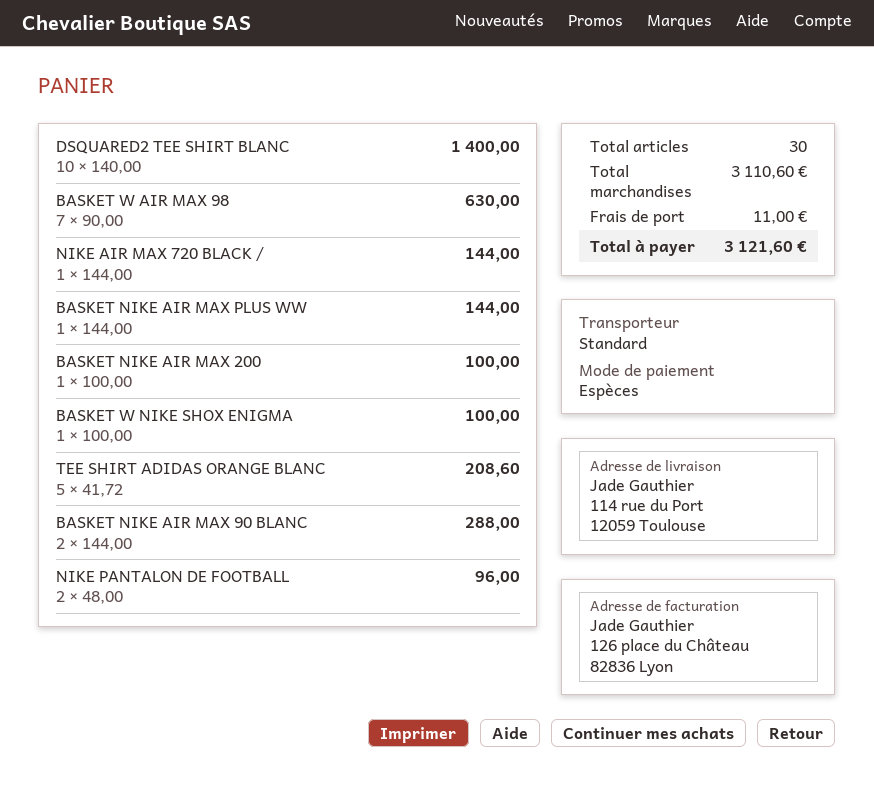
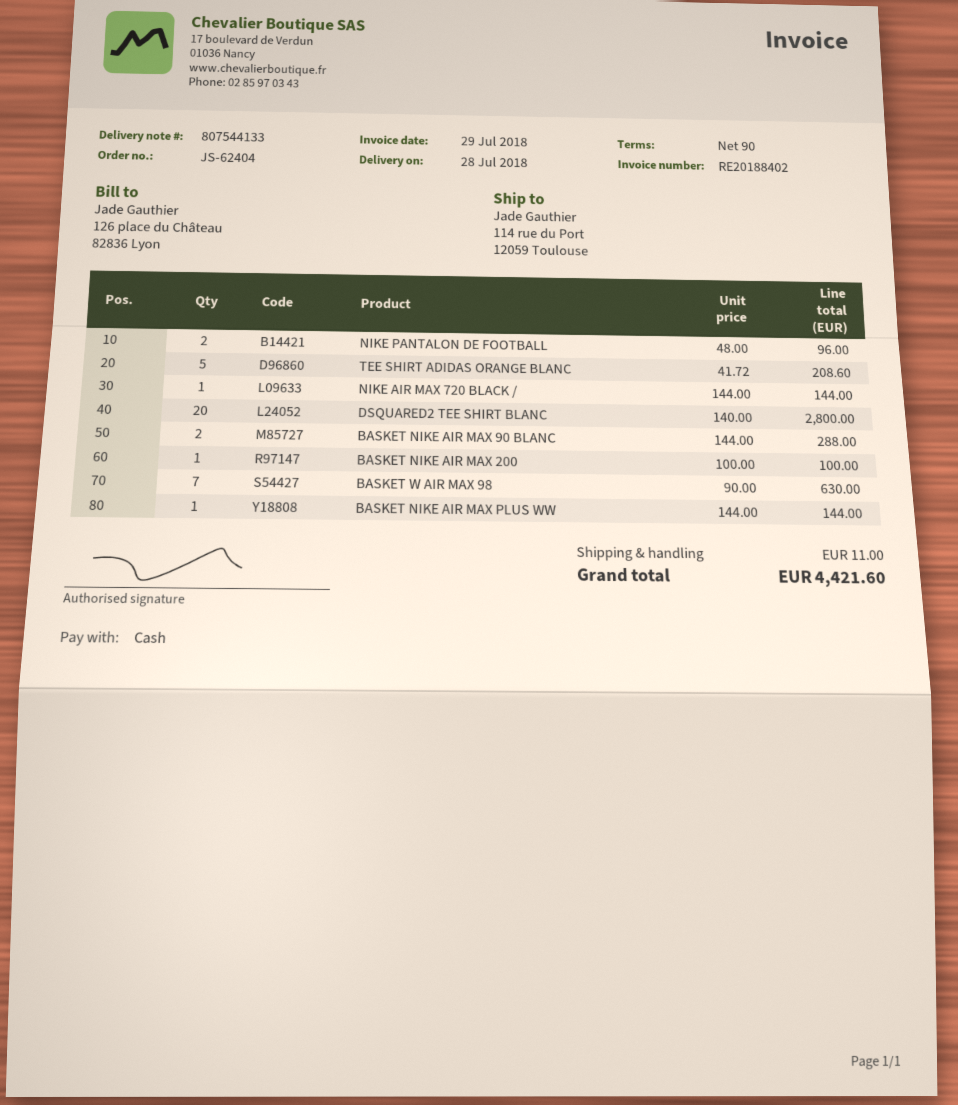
DSQUARED2 TEE SHIRT BLANC: 10 x 140.00 = 1400.00 -> 20 x 140.00 = 2800.00
BASKET W NIKE SHOX ENIGMA: 1 x 100.00 = 100.00 -> none
total: 3121.60 -> 4421.60

